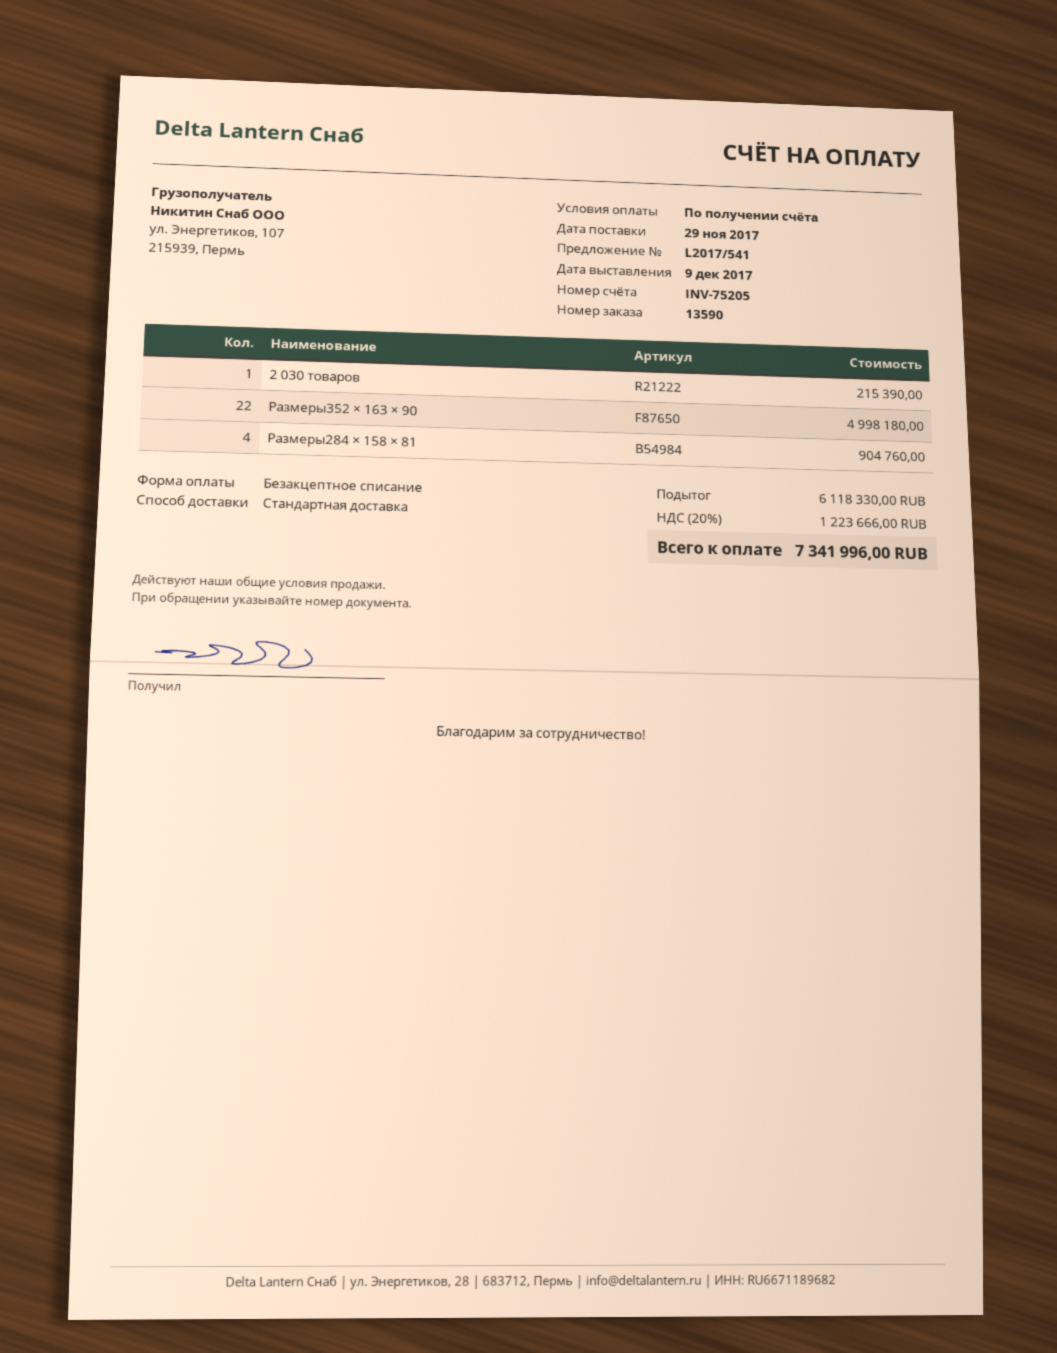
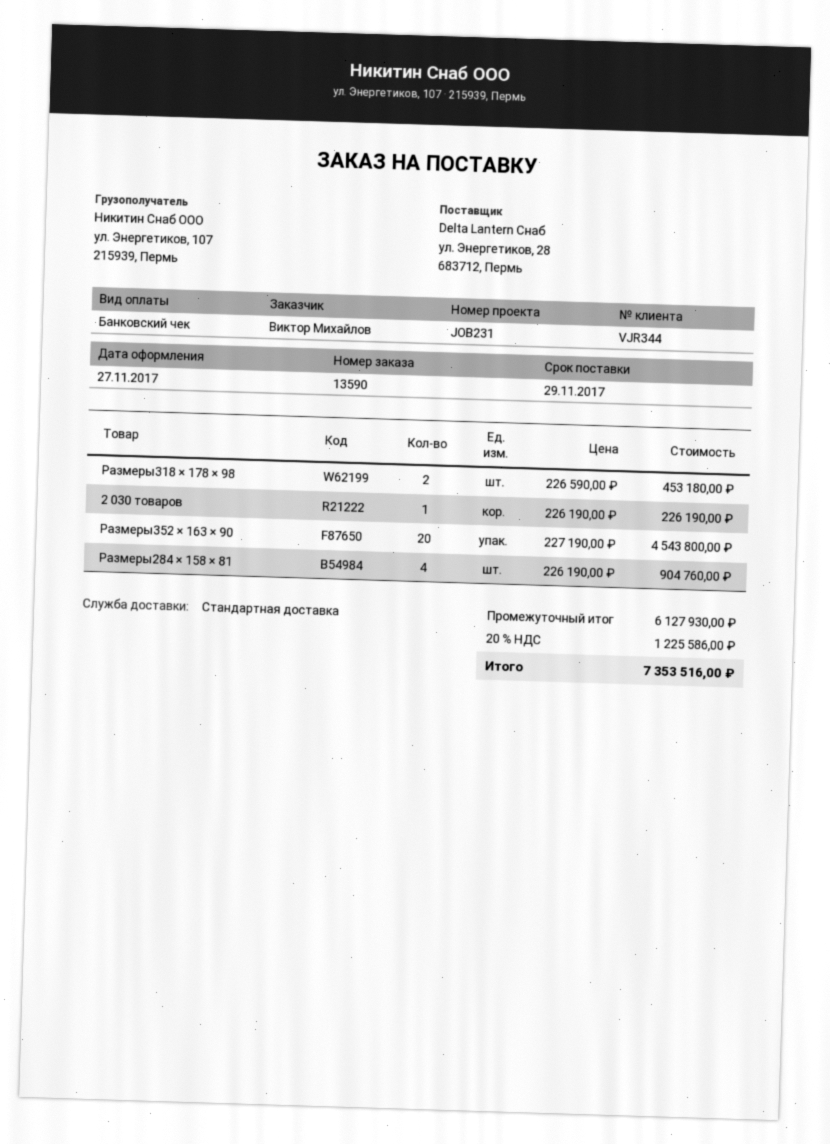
payment method: direct debit -> cheque
2 030 товаров: 1 for 215390.00 -> 1 for 226190.00
Размеры352 × 163 × 90: 22 for 4998180.00 -> 20 for 4543800.00
Размеры318 × 178 × 98: none -> 2 for 453180.00
subtotal: 6118330.00 -> 6127930.00
tax: 20% = 1223666.00 -> 20% = 1225586.00
total: 7341996.00 -> 7353516.00

